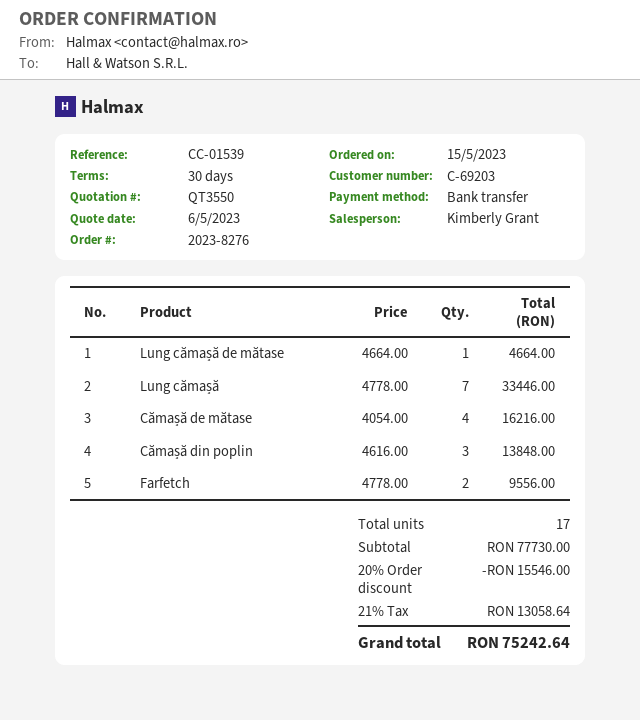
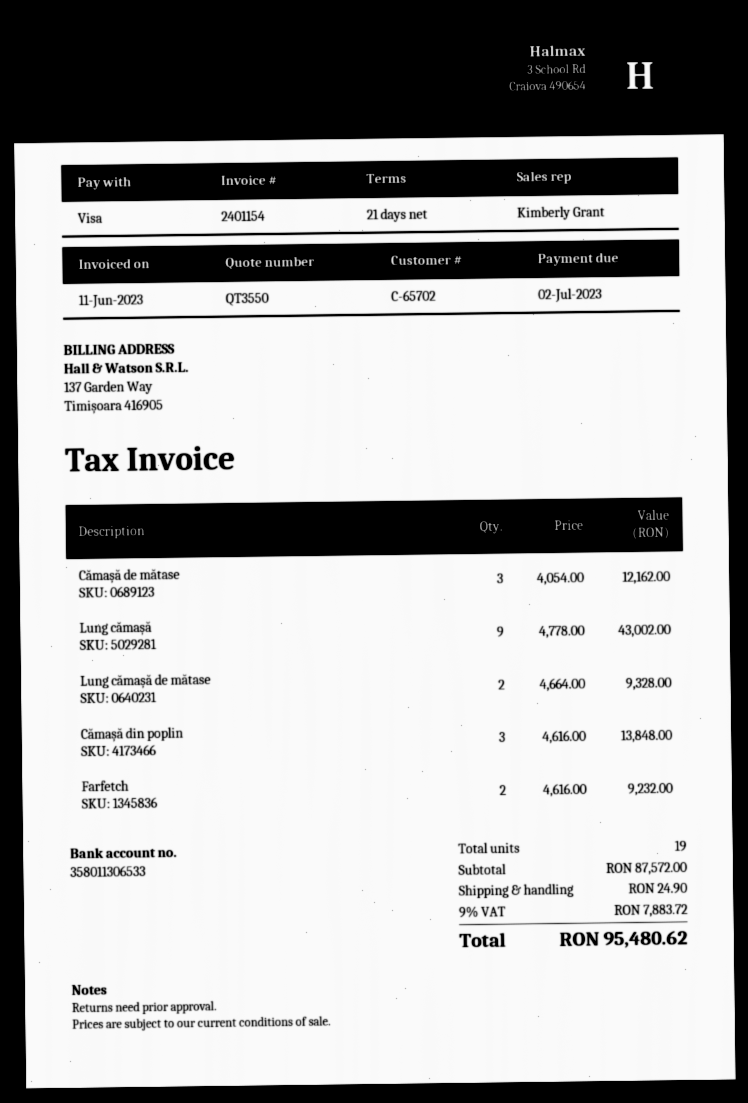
payment terms: 30 days -> 21 days
customer number: C-69203 -> C-65702
payment method: bank transfer -> Visa
Lung cămașă de mătase: 1 x 4664.00 = 4664.00 -> 2 x 4664.00 = 9328.00
Lung cămașă: 7 x 4778.00 = 33446.00 -> 9 x 4778.00 = 43002.00
Cămașă de mătase: 4 x 4054.00 = 16216.00 -> 3 x 4054.00 = 12162.00
Farfetch: 2 x 4778.00 = 9556.00 -> 2 x 4616.00 = 9232.00
total quantity: 17 -> 19
subtotal: 77730.00 -> 87572.00
discount: 20% = 15546.00 -> none
shipping: none -> 24.90
tax: 21% = 13058.64 -> 9% = 7883.72
total: 75242.64 -> 95480.62

